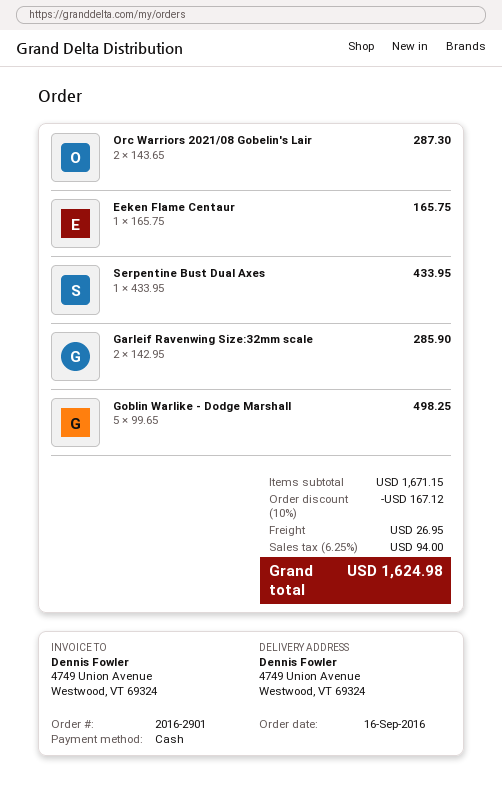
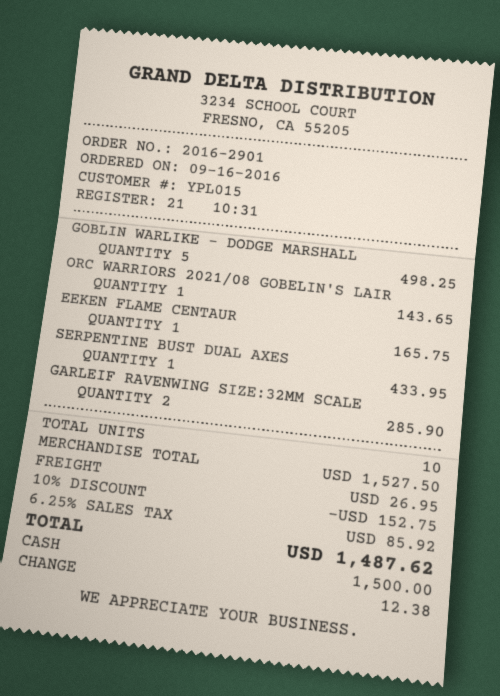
Orc Warriors 2021/08 Gobelin's Lair: 2 for 287.30 -> 1 for 143.65
subtotal: 1671.15 -> 1527.50
discount: 10% = 167.12 -> 10% = 152.75
tax: 6.25% = 94.00 -> 6.25% = 85.92
total: 1624.98 -> 1487.62

